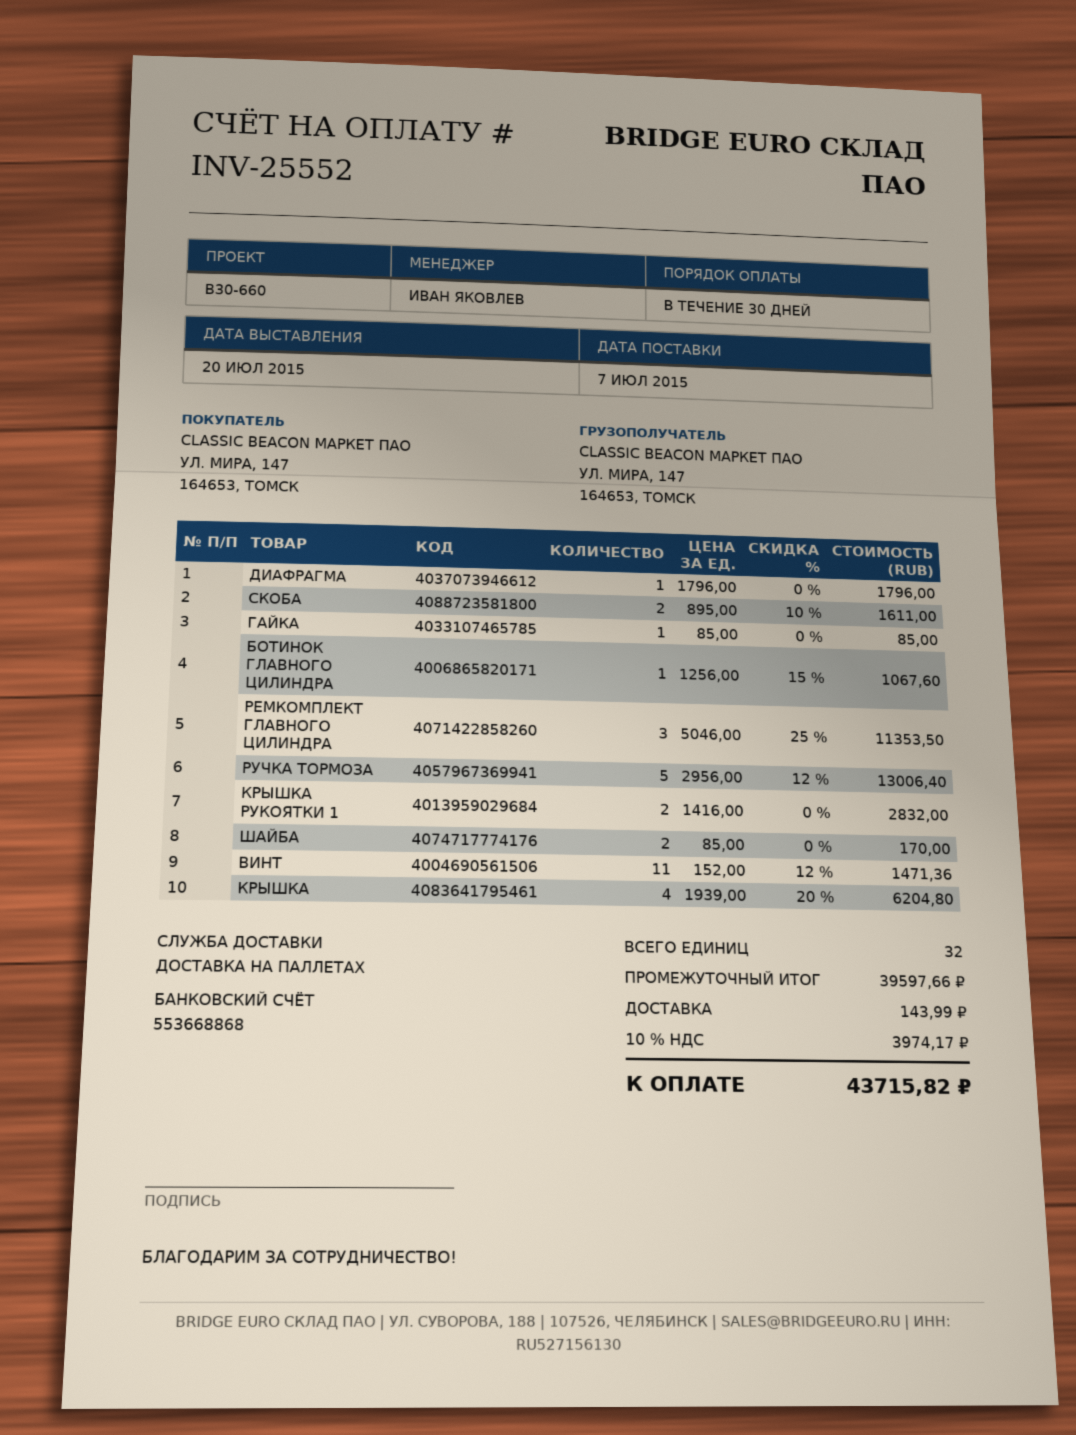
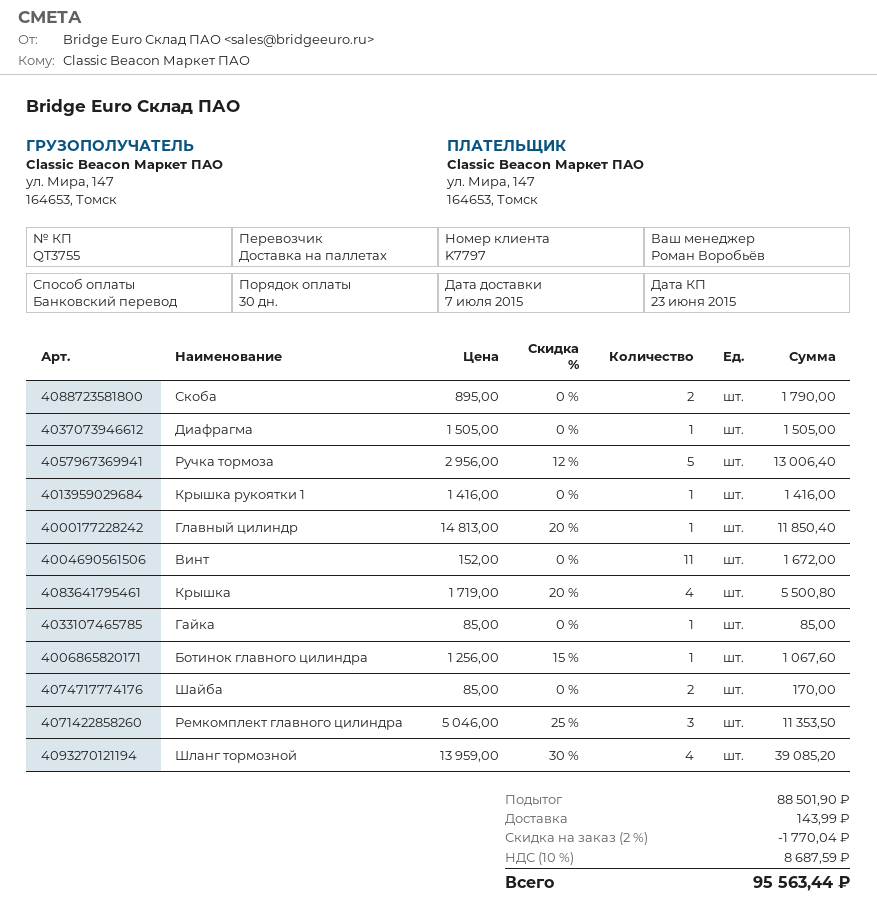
sales rep: ИВАН ЯКОВЛЕВ -> Роман Воробьёв
ДИАФРАГМА: 1 x 1796.00 = 1796.00 -> 1 x 1505.00 = 1505.00
СКОБА: 2 x 895.00 - 10% = 1611.00 -> 2 x 895.00 = 1790.00
КРЫШКА РУКОЯТКИ 1: 2 x 1416.00 = 2832.00 -> 1 x 1416.00 = 1416.00
ВИНТ: 11 x 152.00 - 12% = 1471.36 -> 11 x 152.00 = 1672.00
КРЫШКА: 4 x 1939.00 - 20% = 6204.80 -> 4 x 1719.00 - 20% = 5500.80
Главный цилиндр: none -> 1 x 14813.00 - 20% = 11850.40
Шланг тормозной: none -> 4 x 13959.00 - 30% = 39085.20
subtotal: 39597.66 -> 88501.90
discount: none -> 2% = 1770.04
tax: 10% = 3974.17 -> 10% = 8687.59
total: 43715.82 -> 95563.44

